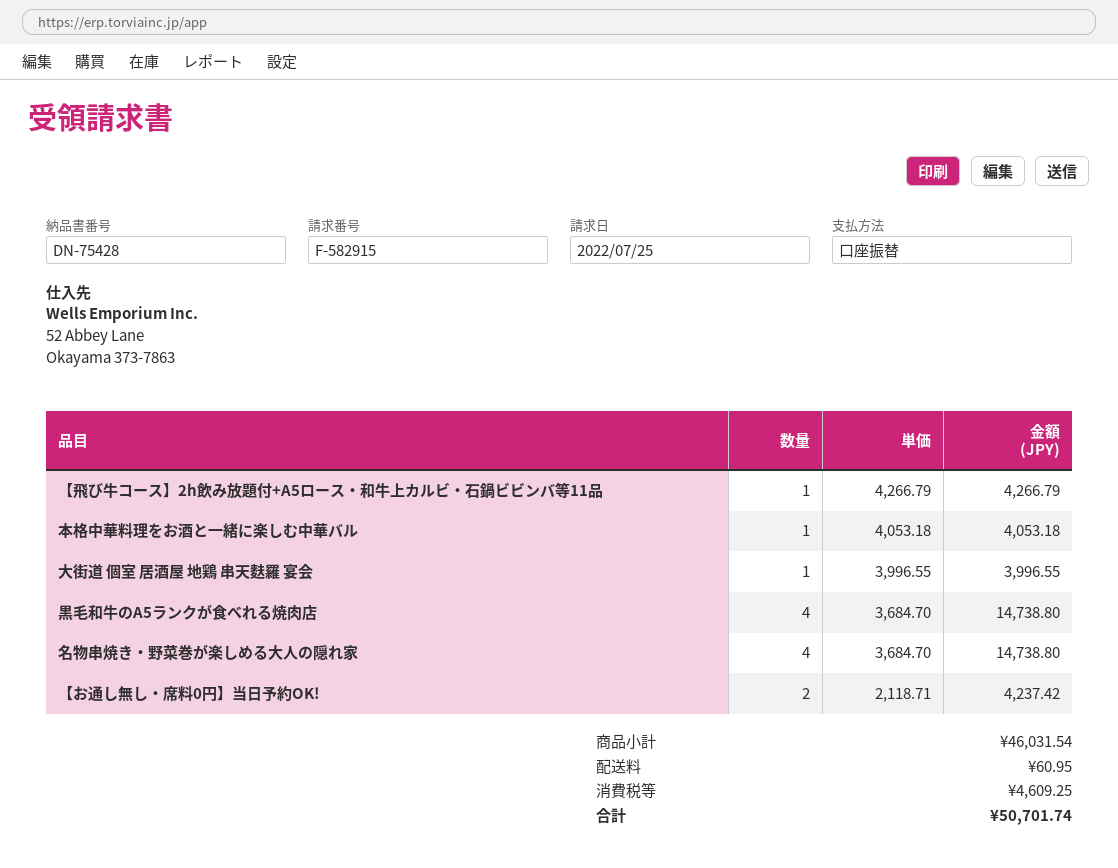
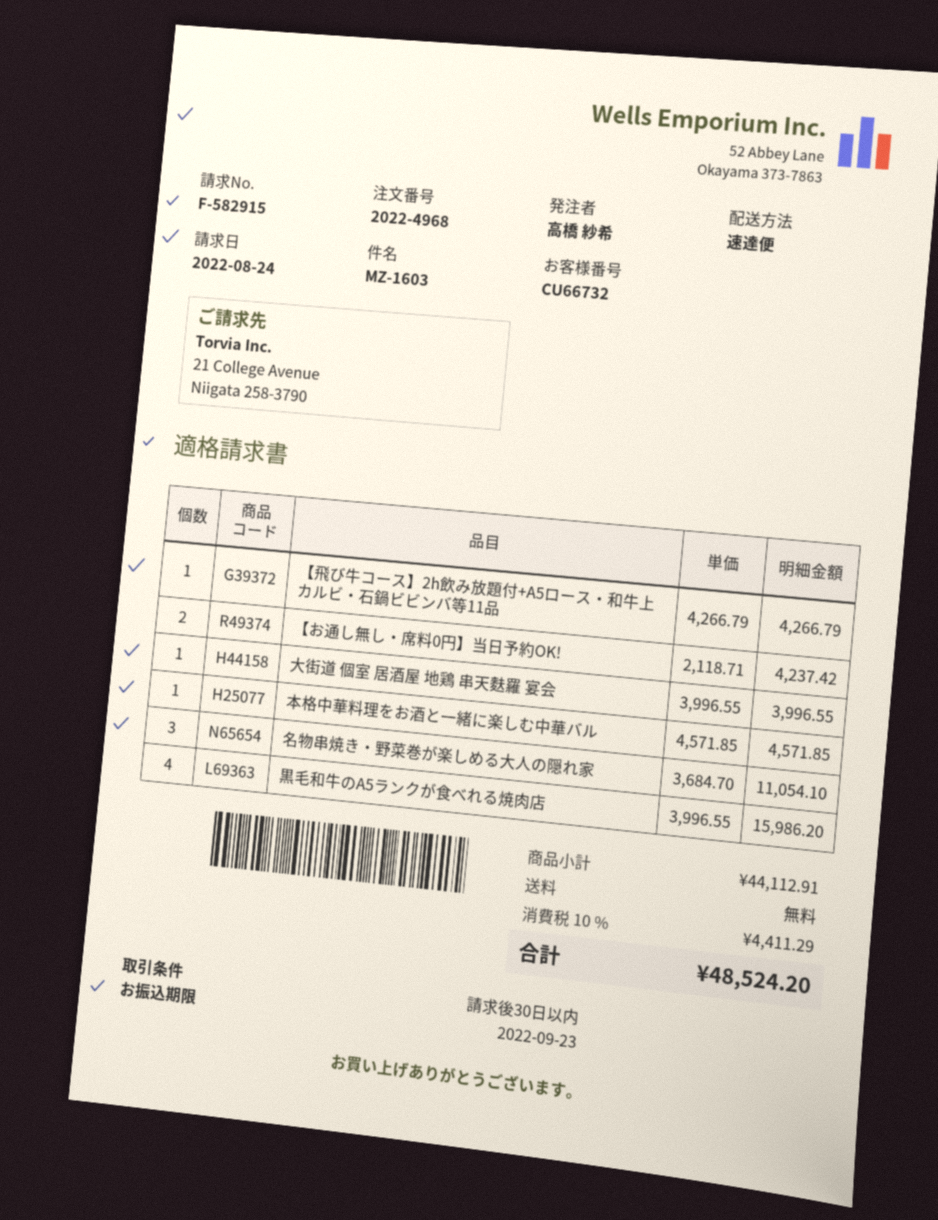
invoice date: 2022-07-25 -> 2022-08-24
本格中華料理をお酒と一緒に楽しむ中華バル: 1 x 4053.18 = 4053.18 -> 1 x 4571.85 = 4571.85
黒毛和牛のA5ランクが食べれる焼肉店: 4 x 3684.70 = 14738.80 -> 4 x 3996.55 = 15986.20
名物串焼き・野菜巻が楽しめる大人の隠れ家: 4 x 3684.70 = 14738.80 -> 3 x 3684.70 = 11054.10
subtotal: 46031.54 -> 44112.91
shipping: 60.95 -> 0.00
tax: 4609.25 -> 4411.29
total: 50701.74 -> 48524.20

